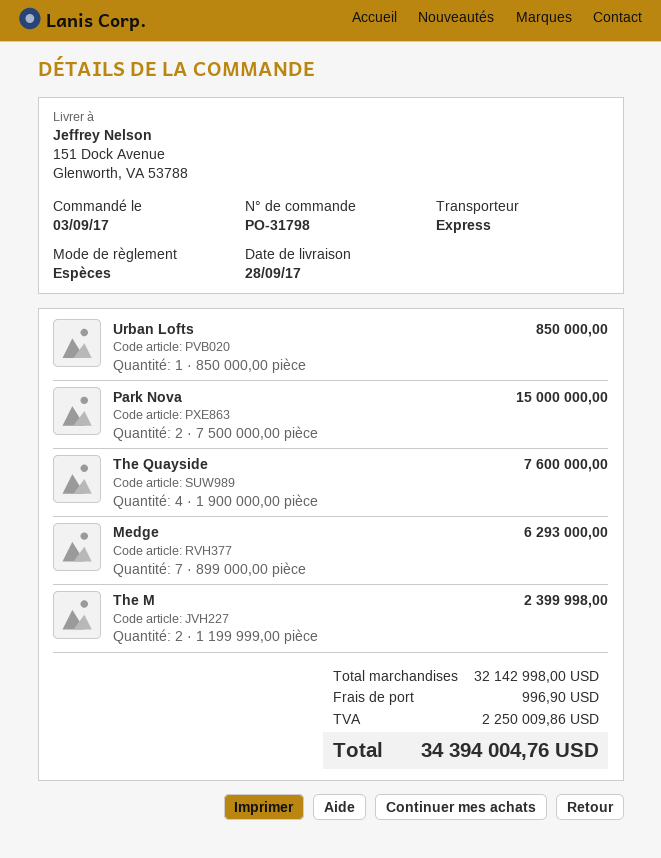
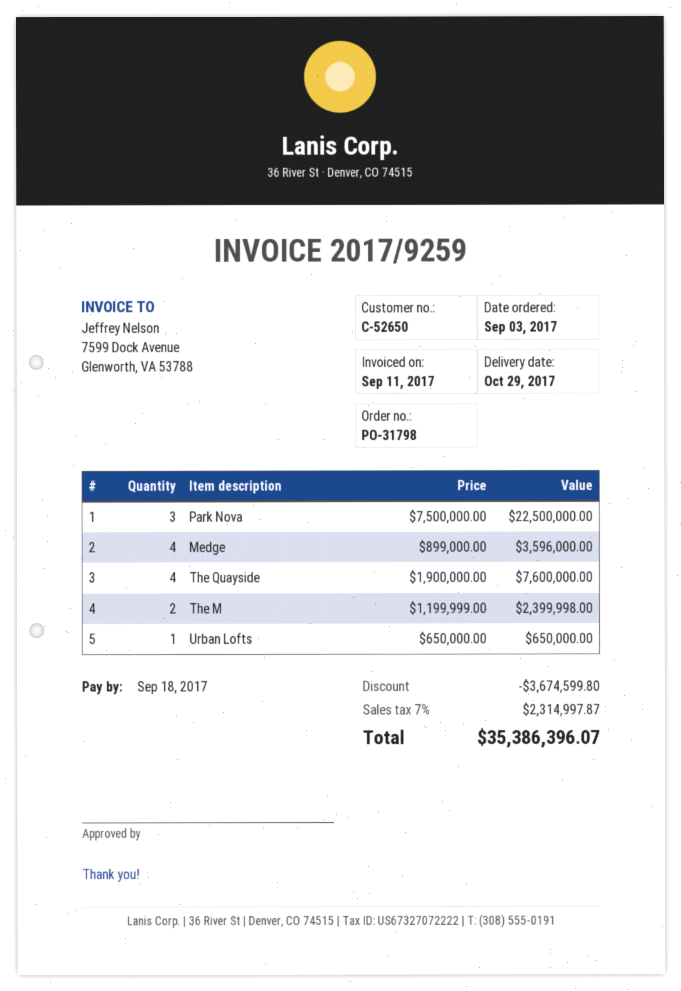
delivery date: 2017-09-28 -> 2017-10-29
Urban Lofts: 1 x 850000.00 = 850000.00 -> 1 x 650000.00 = 650000.00
Park Nova: 2 x 7500000.00 = 15000000.00 -> 3 x 7500000.00 = 22500000.00
Medge: 7 x 899000.00 = 6293000.00 -> 4 x 899000.00 = 3596000.00
discount: none -> 3674599.80
shipping: 996.90 -> none
tax: 2250009.86 -> 2314997.87
total: 34394004.76 -> 35386396.07

